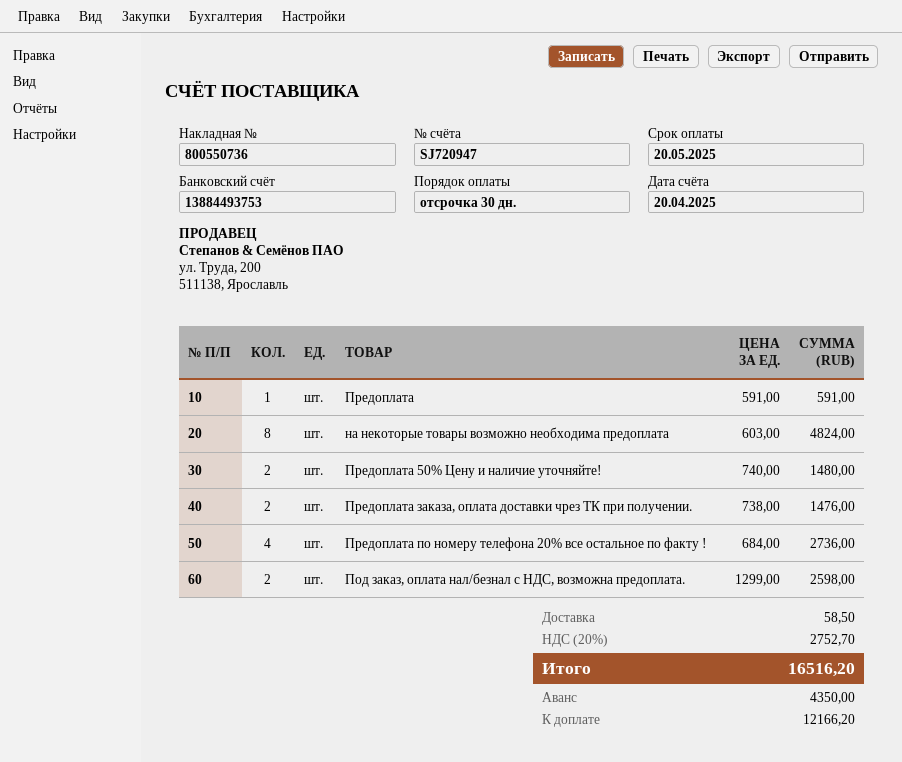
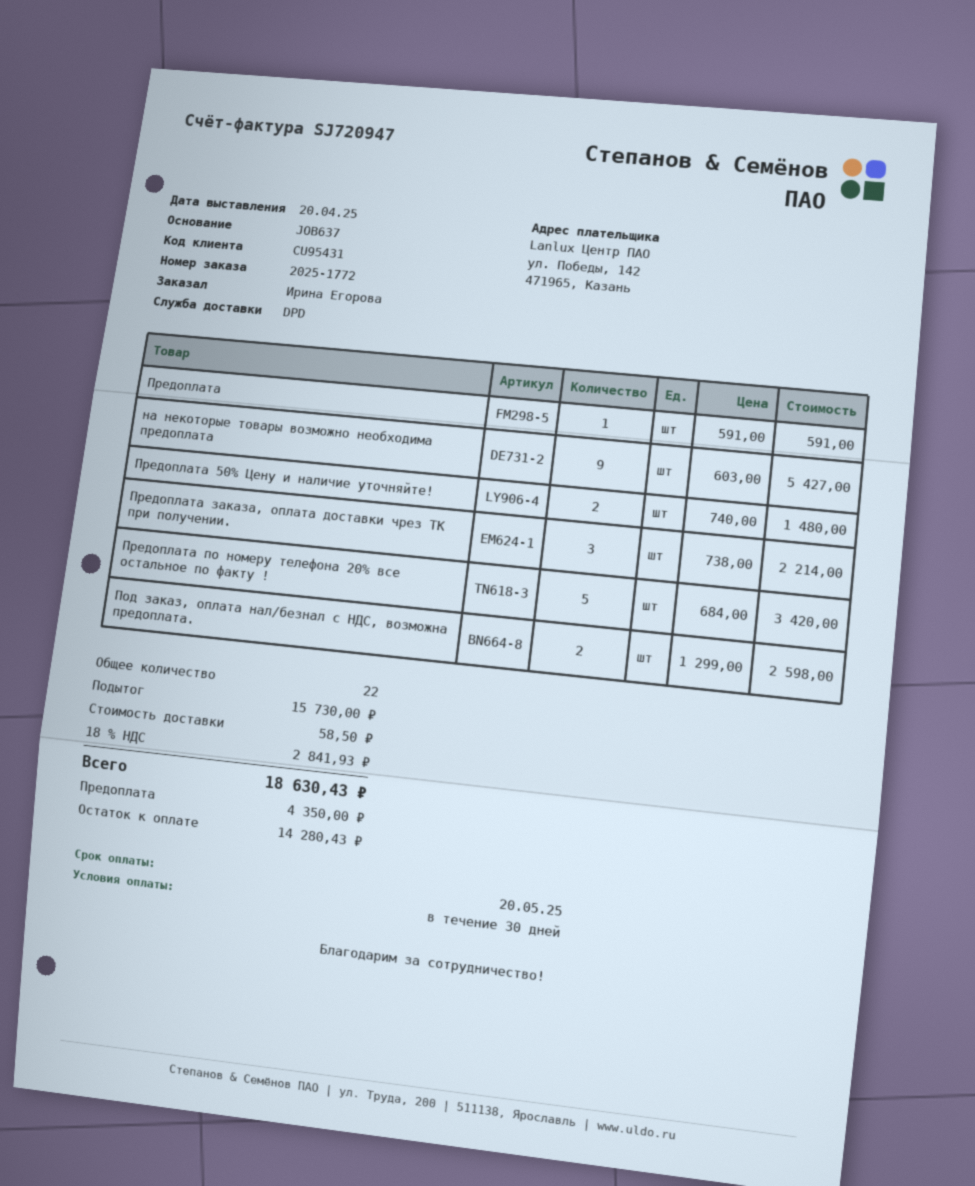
на некоторые товары возможно необходима предоплата: 8 x 603.00 = 4824.00 -> 9 x 603.00 = 5427.00
Предоплата заказа, оплата доставки чрез ТК при получении.: 2 x 738.00 = 1476.00 -> 3 x 738.00 = 2214.00
Предоплата по номеру телефона 20% все остальное по факту !: 4 x 684.00 = 2736.00 -> 5 x 684.00 = 3420.00
tax: 20% = 2752.70 -> 18% = 2841.93
total: 16516.20 -> 18630.43
balance: 12166.20 -> 14280.43

